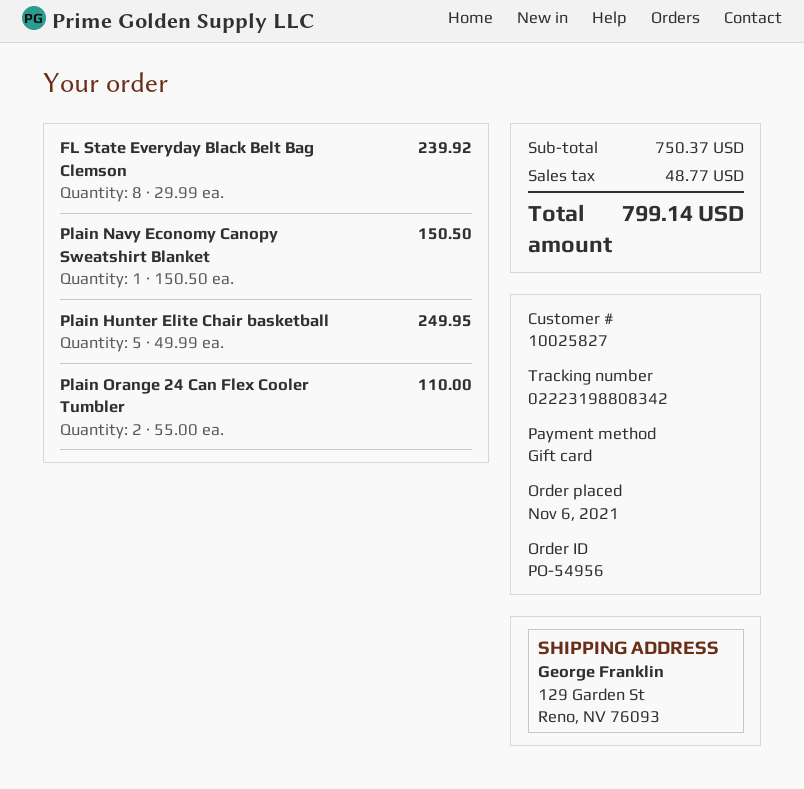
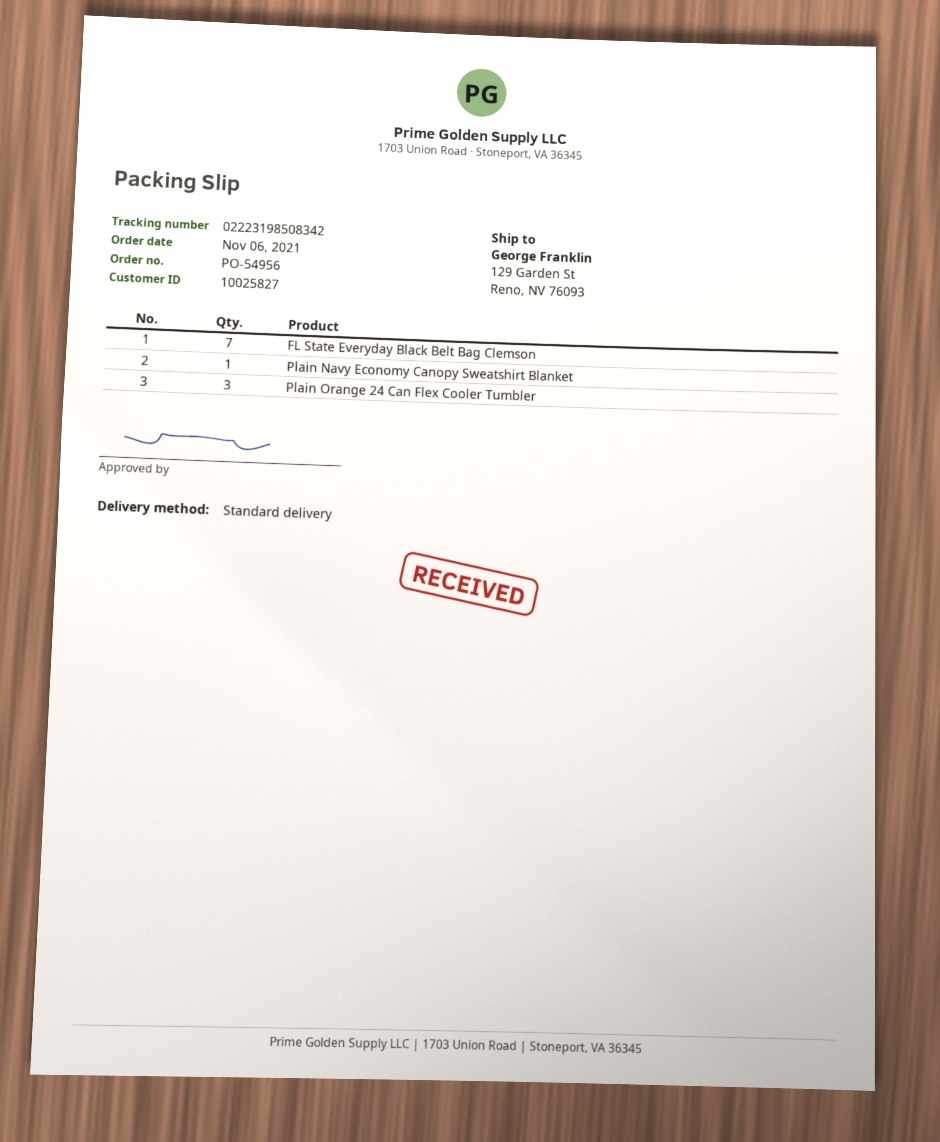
tracking number: 02223198808342 -> 02223198508342
FL State Everyday Black Belt Bag Clemson: 8 -> 7
Plain Hunter Elite Chair basketball: 5 -> none
Plain Orange 24 Can Flex Cooler Tumbler: 2 -> 3

